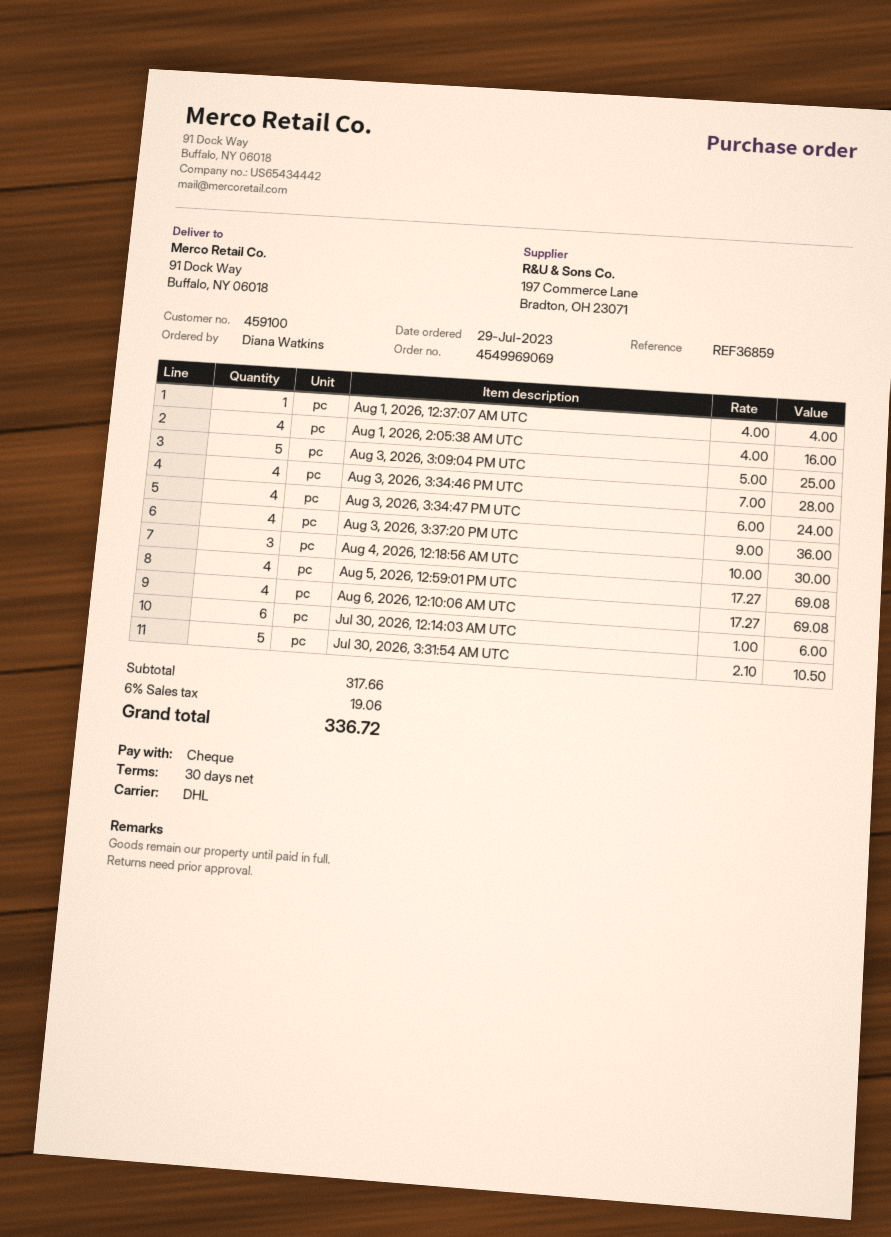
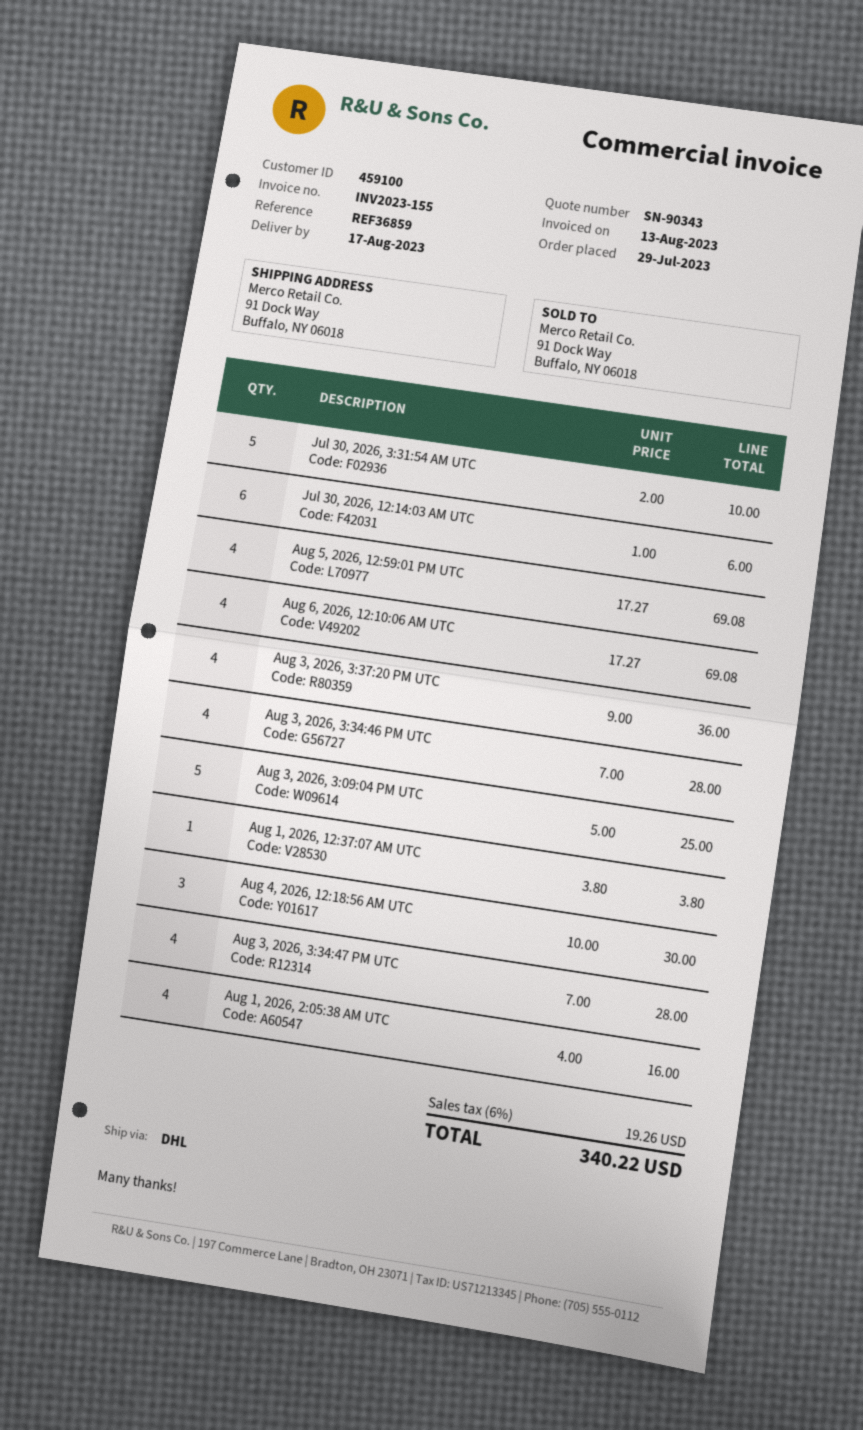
Aug 1, 2026, 12:37:07 AM UTC: 1 x 4.00 = 4.00 -> 1 x 3.80 = 3.80
Aug 3, 2026, 3:34:47 PM UTC: 4 x 6.00 = 24.00 -> 4 x 7.00 = 28.00
Jul 30, 2026, 3:31:54 AM UTC: 5 x 2.10 = 10.50 -> 5 x 2.00 = 10.00
tax: 6% = 19.06 -> 6% = 19.26
total: 336.72 -> 340.22

